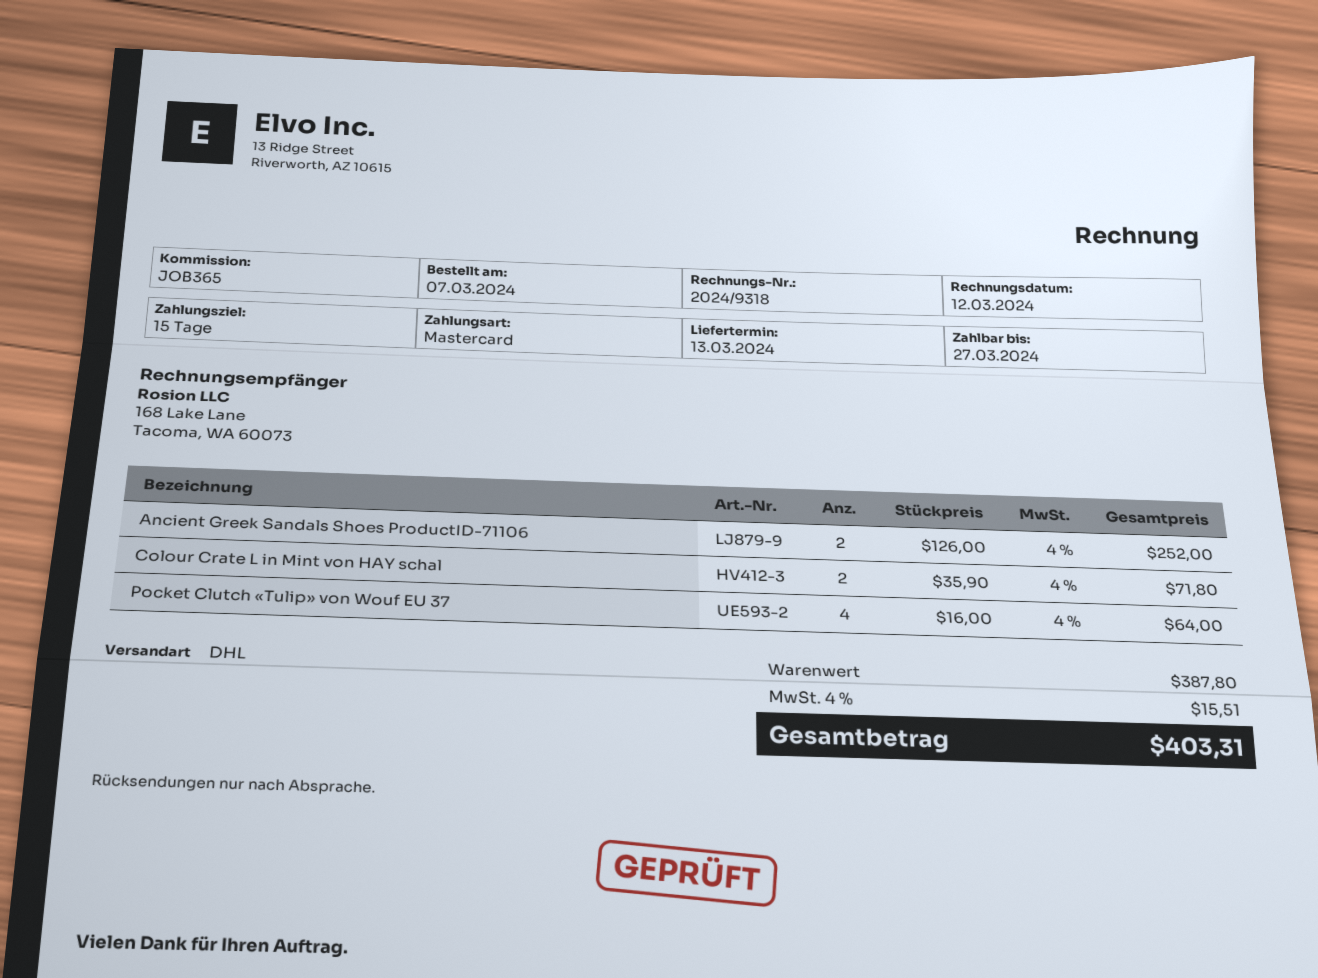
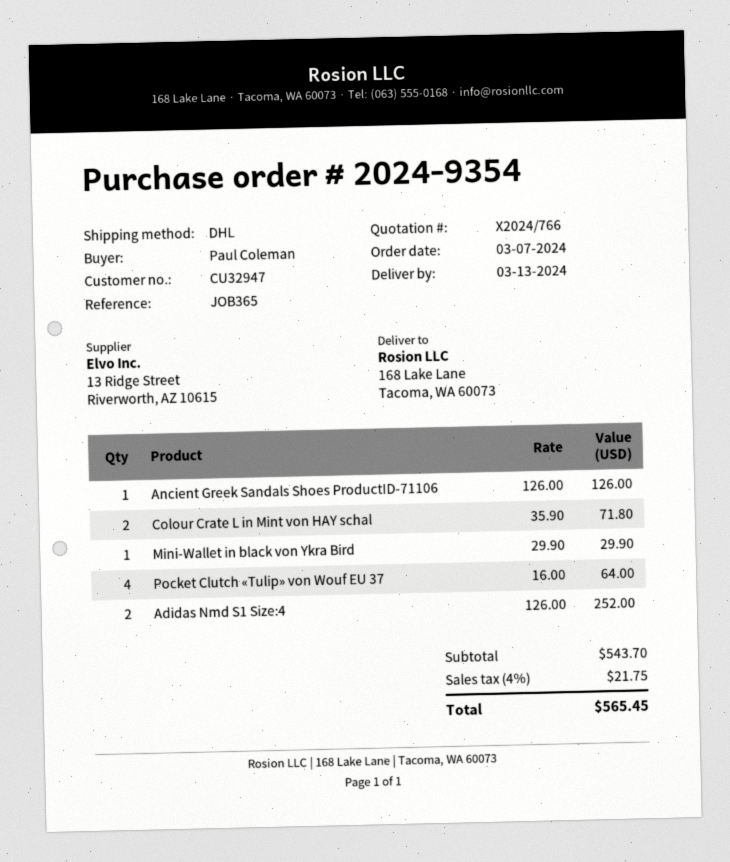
Ancient Greek Sandals Shoes ProductID-71106: 2 x 126.00 = 252.00 -> 1 x 126.00 = 126.00
Mini-Wallet in black von Ykra Bird: none -> 1 x 29.90 = 29.90
Adidas Nmd S1 Size:4: none -> 2 x 126.00 = 252.00
subtotal: 387.80 -> 543.70
tax: 4% = 15.51 -> 4% = 21.75
total: 403.31 -> 565.45

